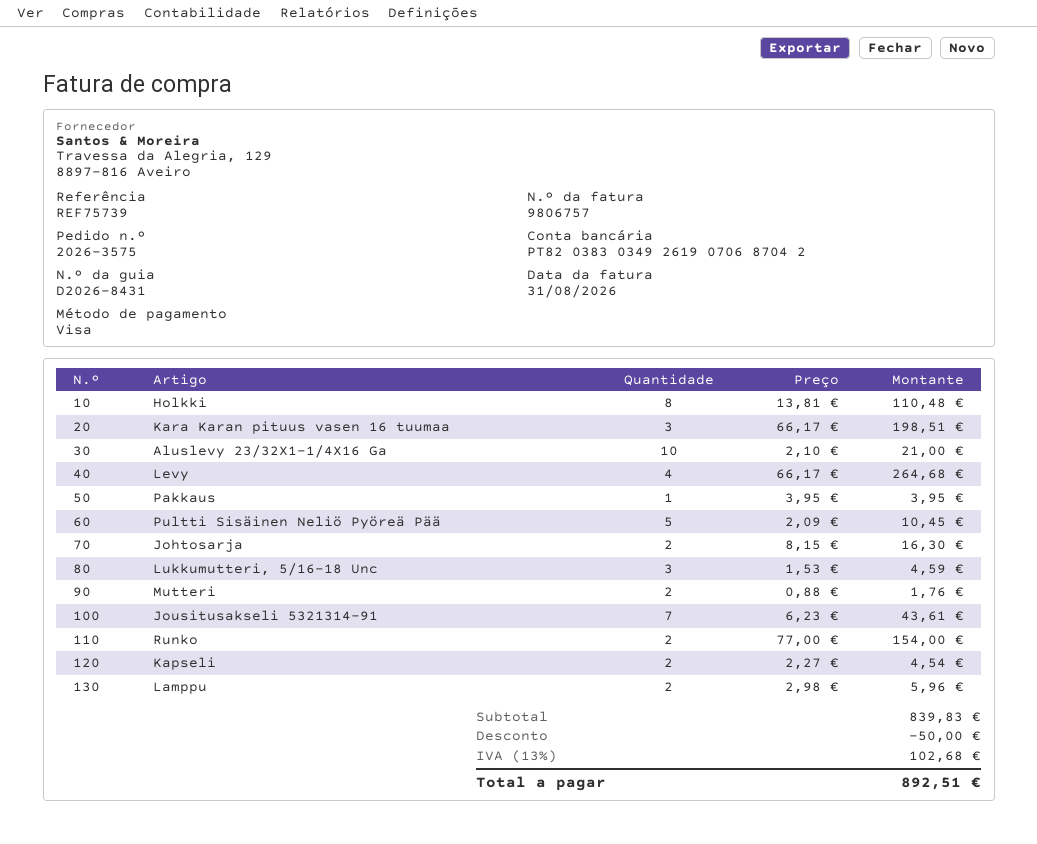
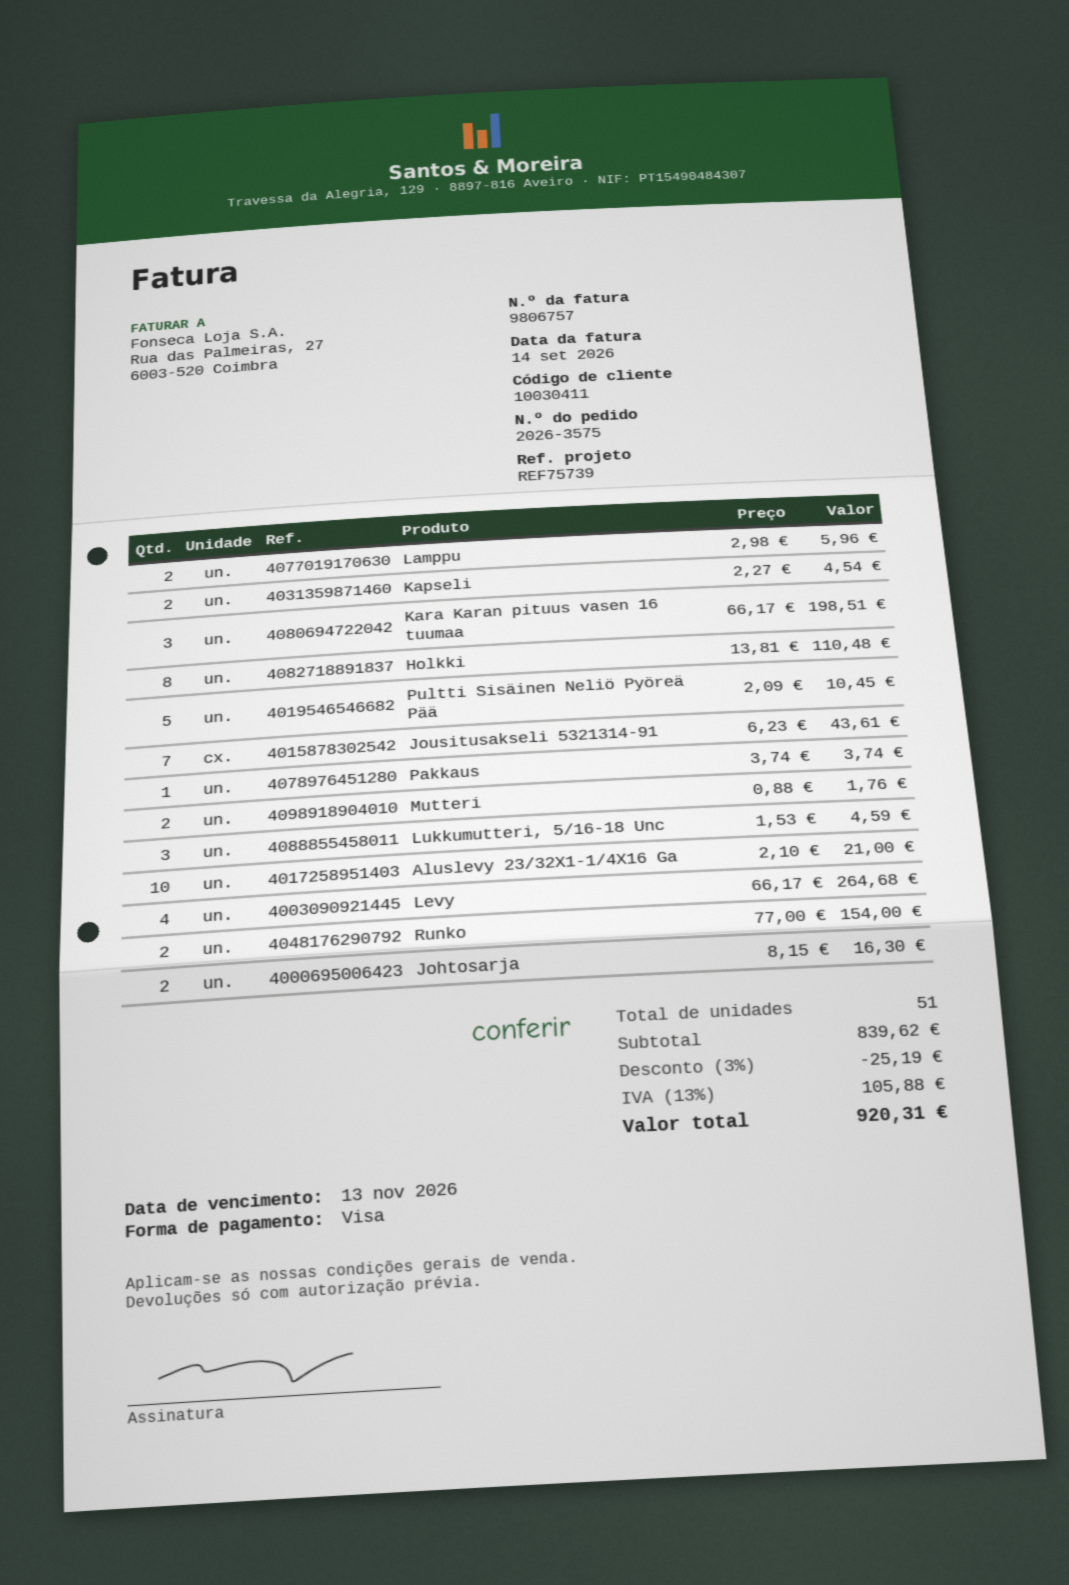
invoice date: 2026-08-31 -> 2026-09-14
Pakkaus: 1 x 3.95 = 3.95 -> 1 x 3.74 = 3.74
subtotal: 839.83 -> 839.62
discount: 50.00 -> 25.19
tax: 13% = 102.68 -> 13% = 105.88
total: 892.51 -> 920.31

